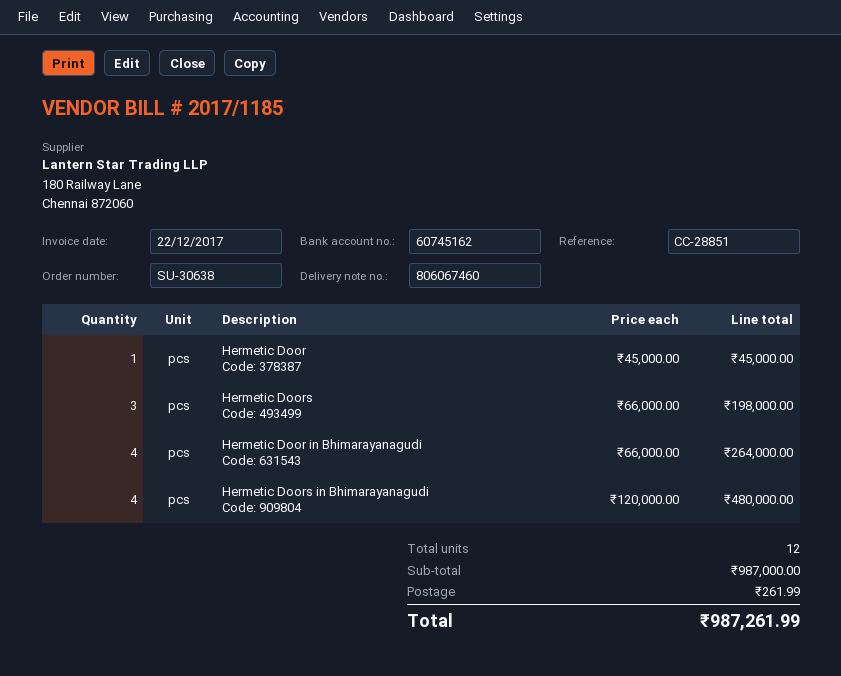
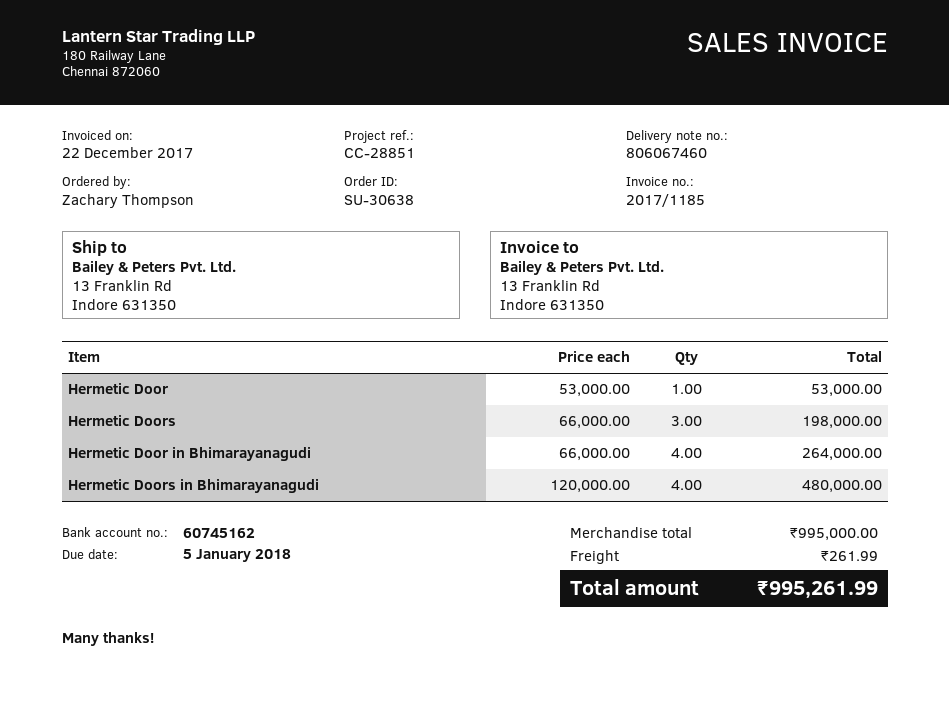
Hermetic Door: 1 x 45000.00 = 45000.00 -> 1 x 53000.00 = 53000.00
subtotal: 987000.00 -> 995000.00
total: 987261.99 -> 995261.99

